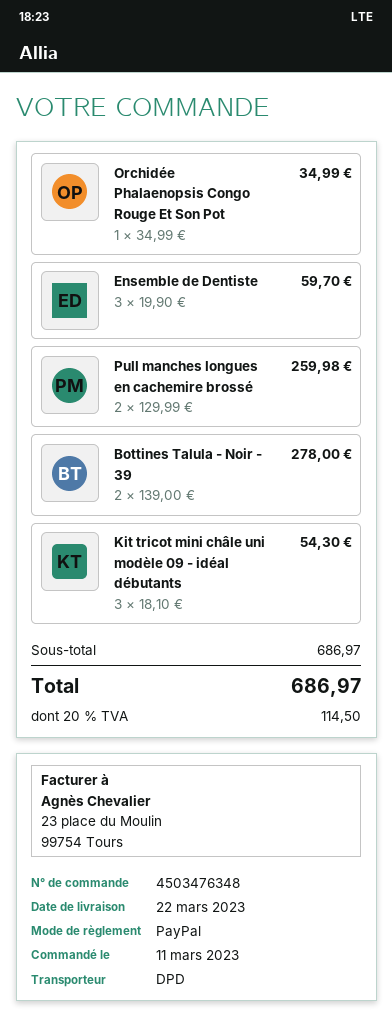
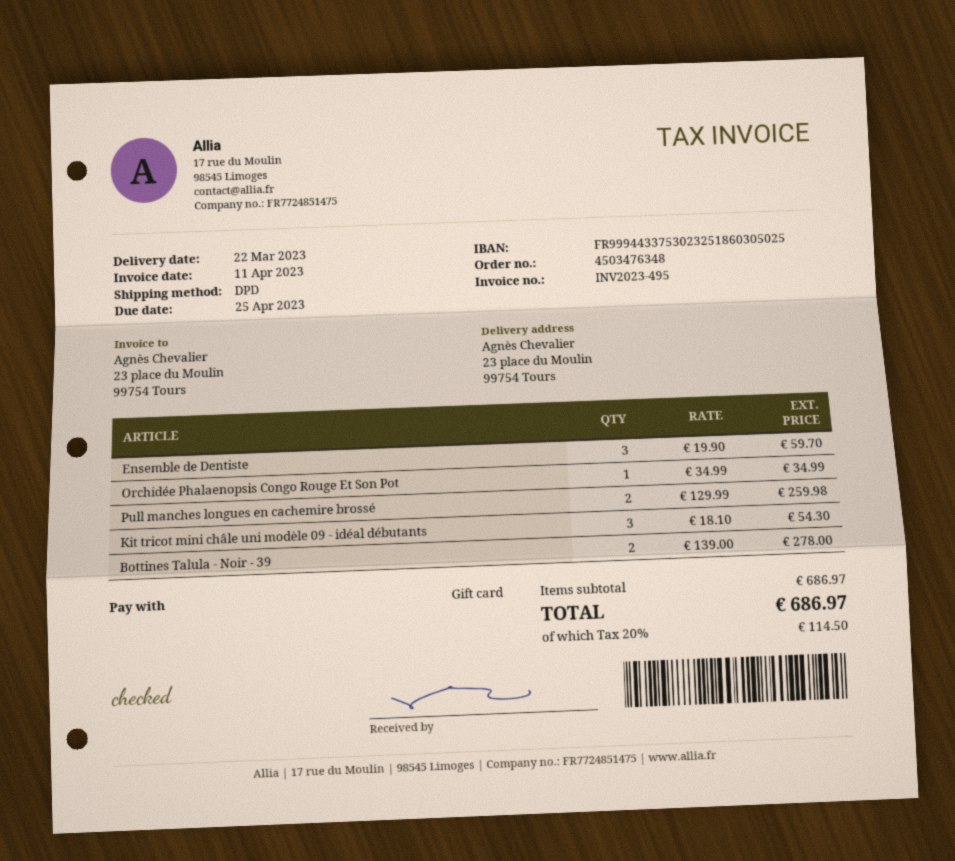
payment method: PayPal -> gift card

